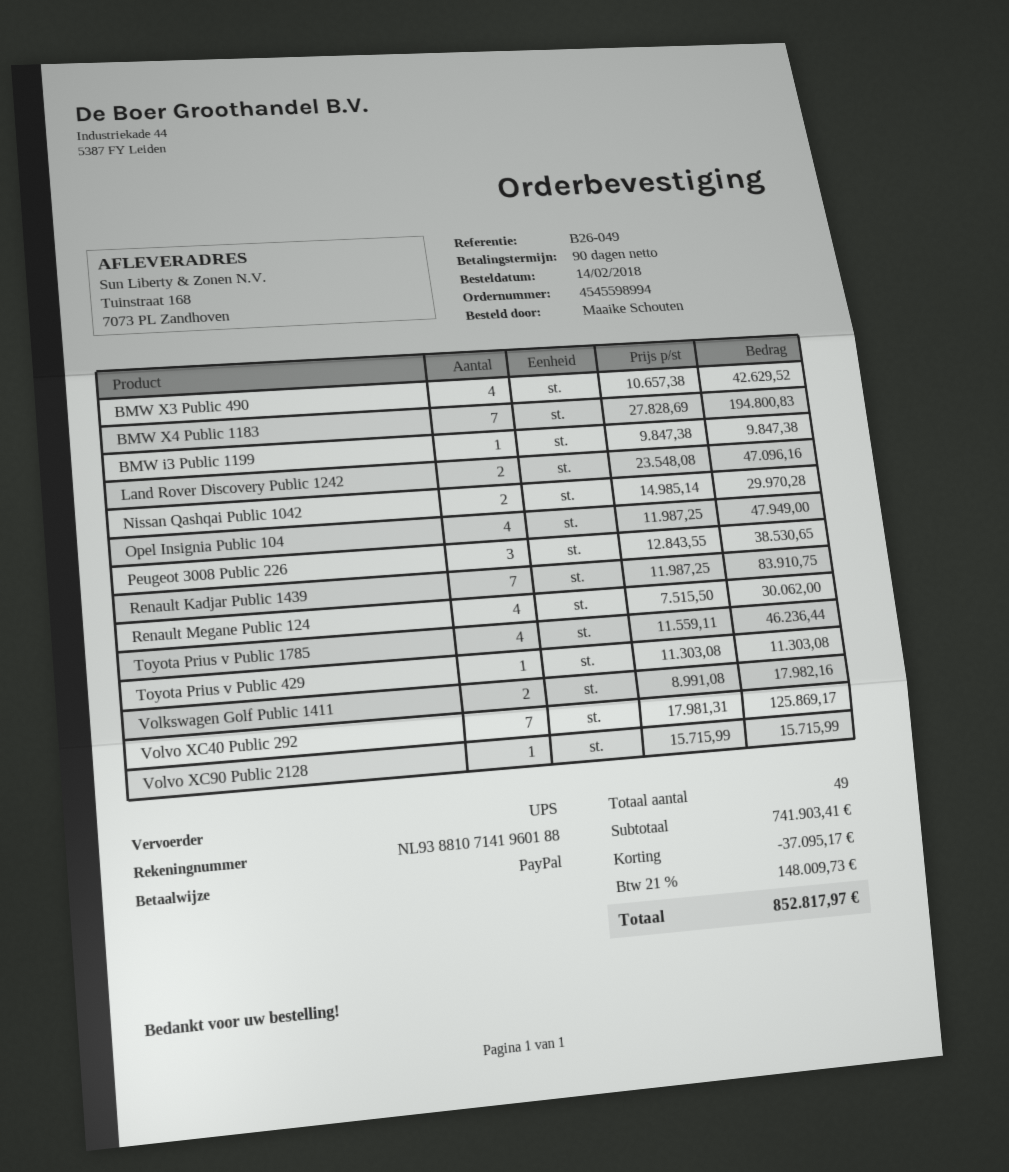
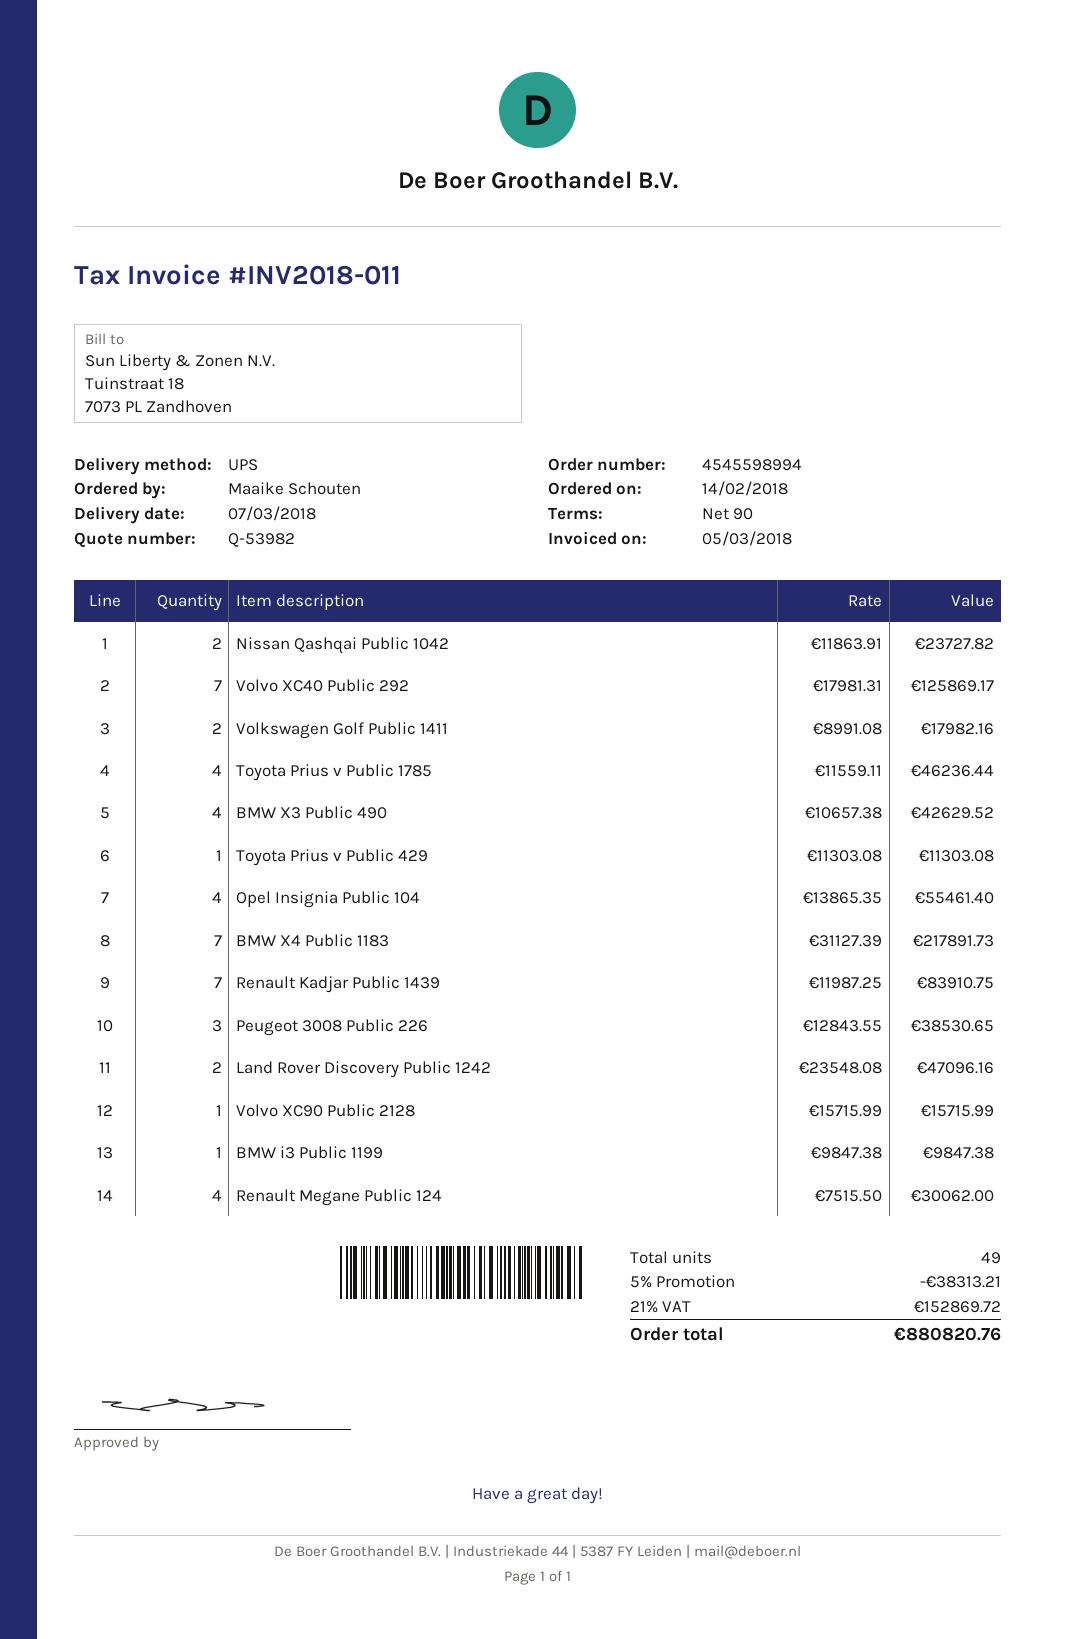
BMW X4 Public 1183: 7 x 27828.69 = 194800.83 -> 7 x 31127.39 = 217891.73
Nissan Qashqai Public 1042: 2 x 14985.14 = 29970.28 -> 2 x 11863.91 = 23727.82
Opel Insignia Public 104: 4 x 11987.25 = 47949.00 -> 4 x 13865.35 = 55461.40
discount: 37095.17 -> 38313.21
tax: 21% = 148009.73 -> 21% = 152869.72
total: 852817.97 -> 880820.76

